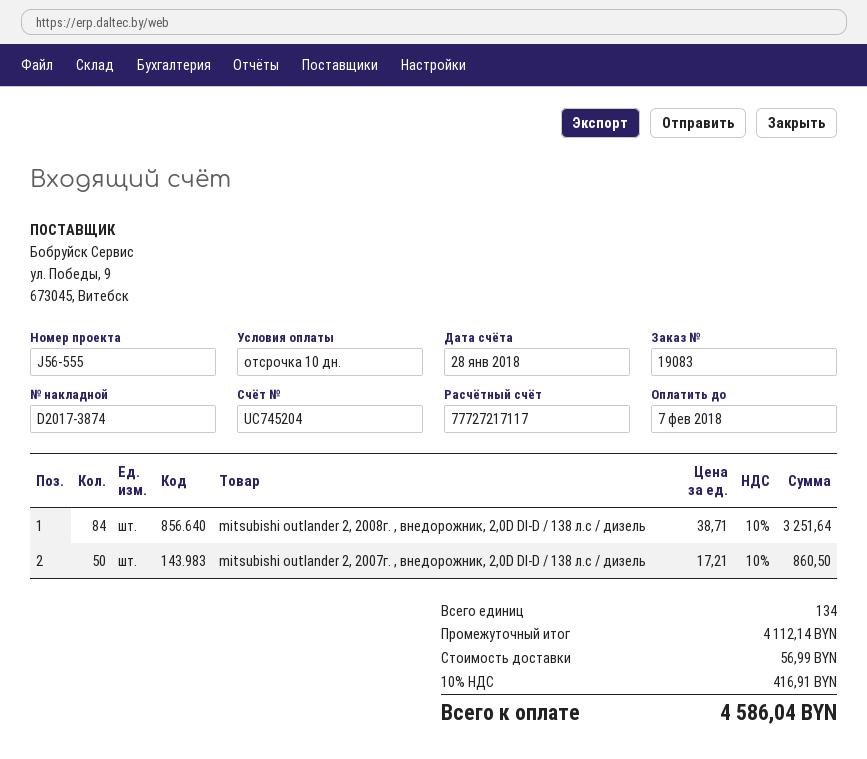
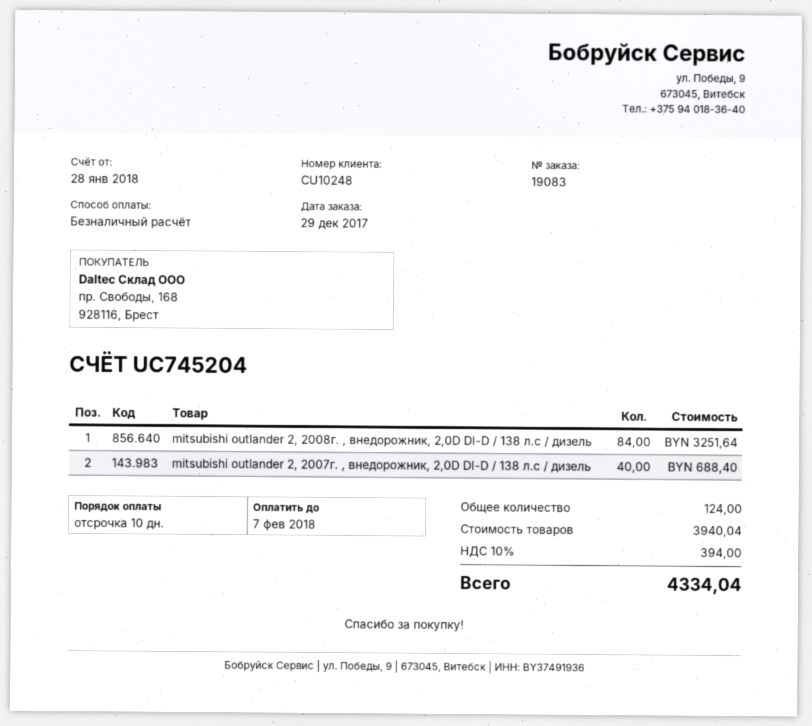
mitsubishi outlander 2, 2007г. , внедорожник, 2,0D DI-D / 138 л.с / дизель: 50 for 860.50 -> 40 for 688.40
total quantity: 134 -> 124
subtotal: 4112.14 -> 3940.04
shipping: 56.99 -> none
tax: 10% = 416.91 -> 10% = 394.00
total: 4586.04 -> 4334.04

